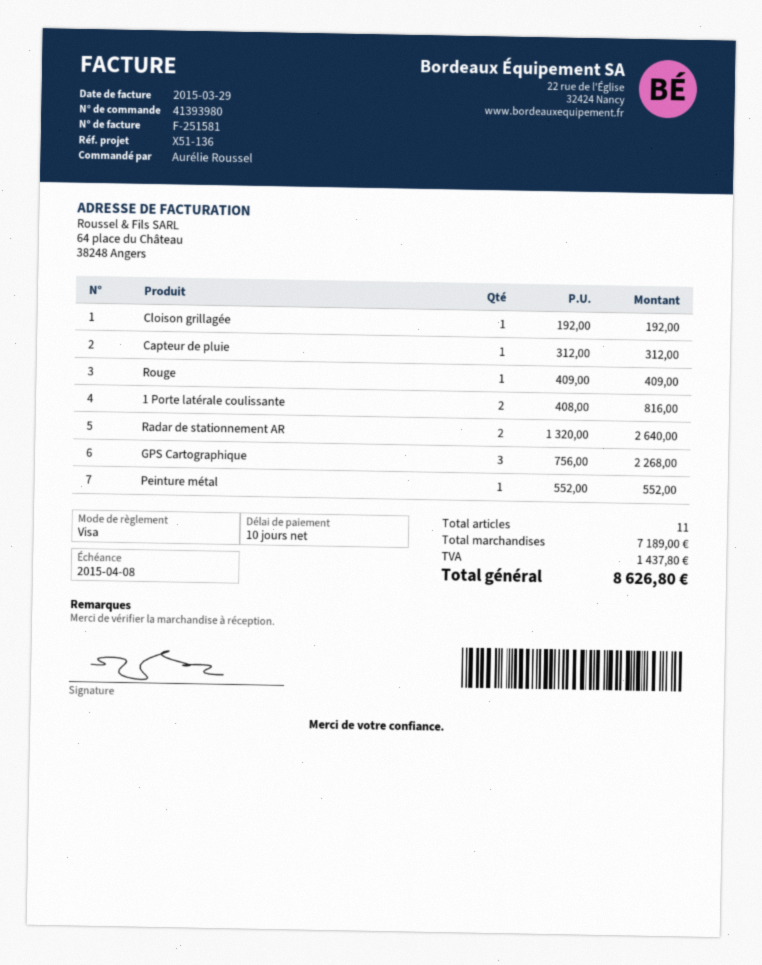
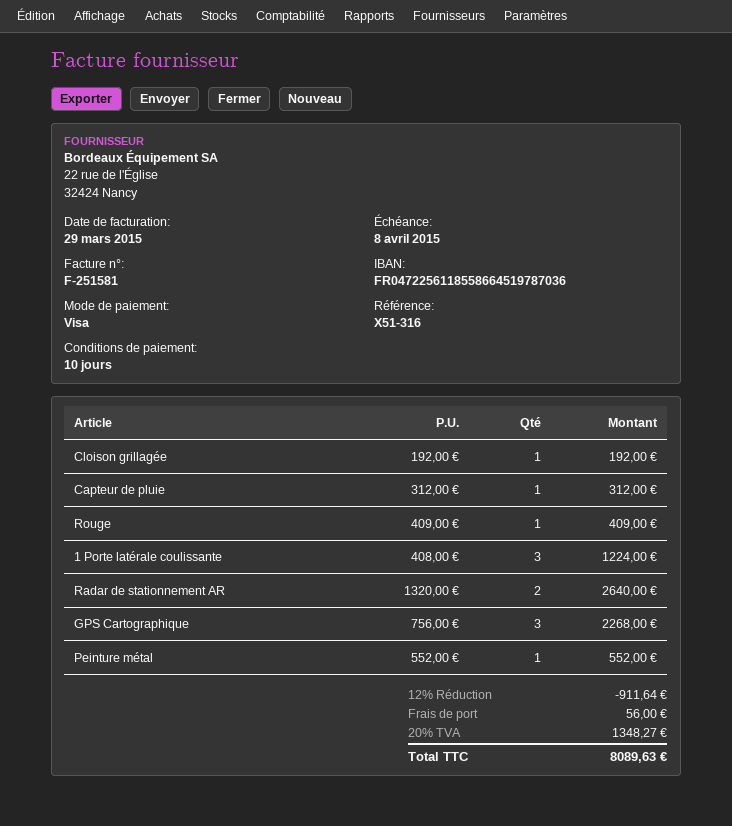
reference: X51-136 -> X51-316
1 Porte latérale coulissante: 2 x 408.00 = 816.00 -> 3 x 408.00 = 1224.00
discount: none -> 12% = 911.64
shipping: none -> 56.00
tax: 1437.80 -> 1348.27
total: 8626.80 -> 8089.63

